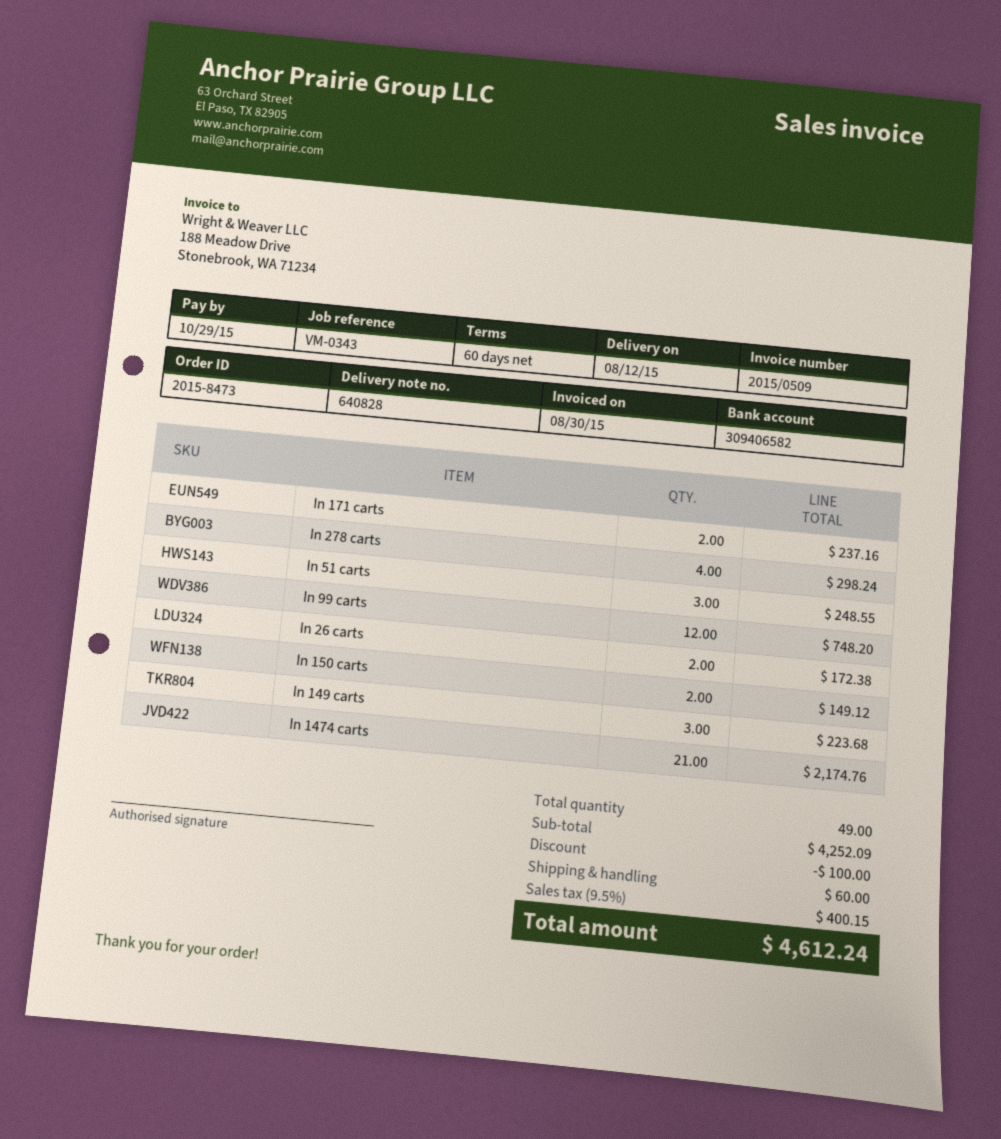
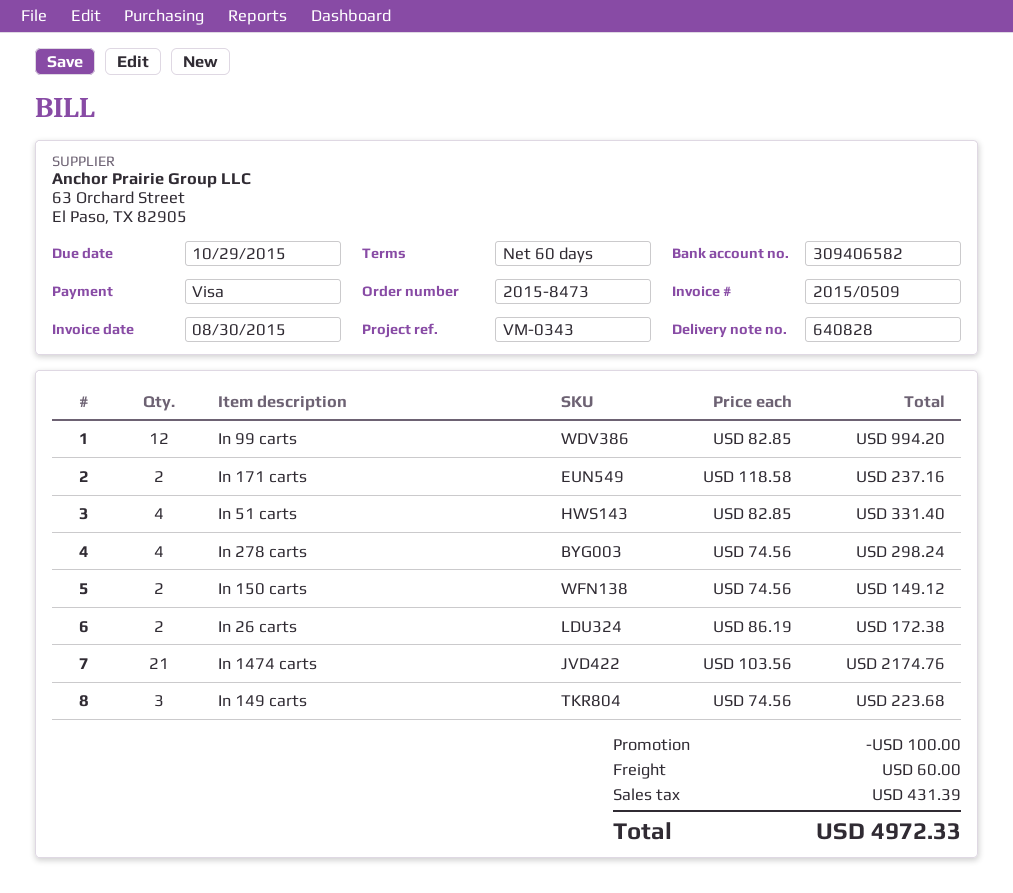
In 51 carts: 3 for 248.55 -> 4 for 331.40
In 99 carts: 12 for 748.20 -> 12 for 994.20
tax: 400.15 -> 431.39
total: 4612.24 -> 4972.33

